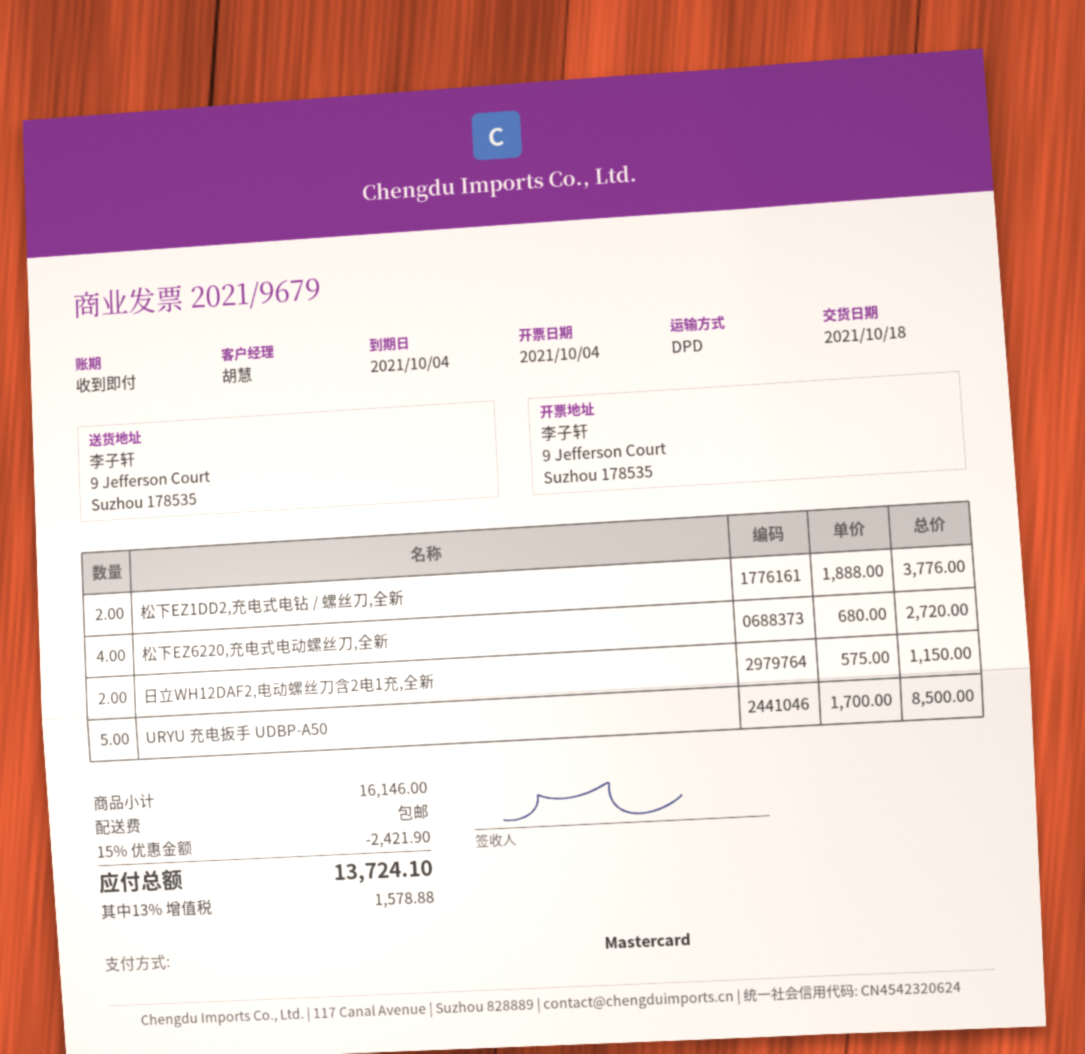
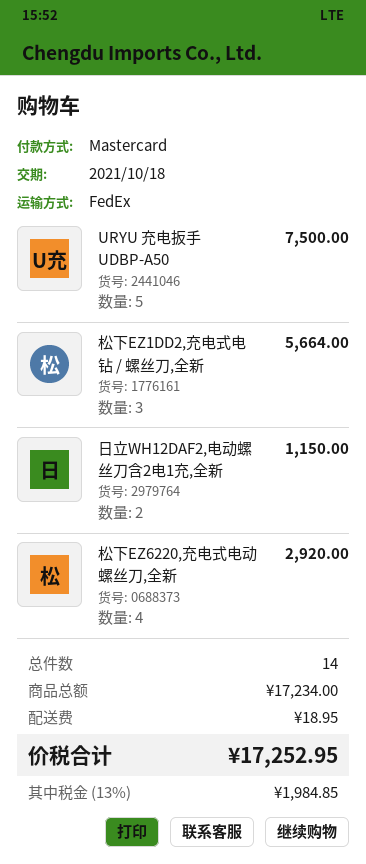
shipping method: DPD -> FedEx
松下EZ1DD2,充电式电钻 / 螺丝刀,全新: 2 for 3776.00 -> 3 for 5664.00
松下EZ6220,充电式电动螺丝刀,全新: 4 for 2720.00 -> 4 for 2920.00
URYU 充电扳手 UDBP-A50: 5 for 8500.00 -> 5 for 7500.00
subtotal: 16146.00 -> 17234.00
discount: 15% = 2421.90 -> none
shipping: 0.00 -> 18.95
tax: 13% = 1578.88 -> 13% = 1984.85
total: 13724.10 -> 17252.95

